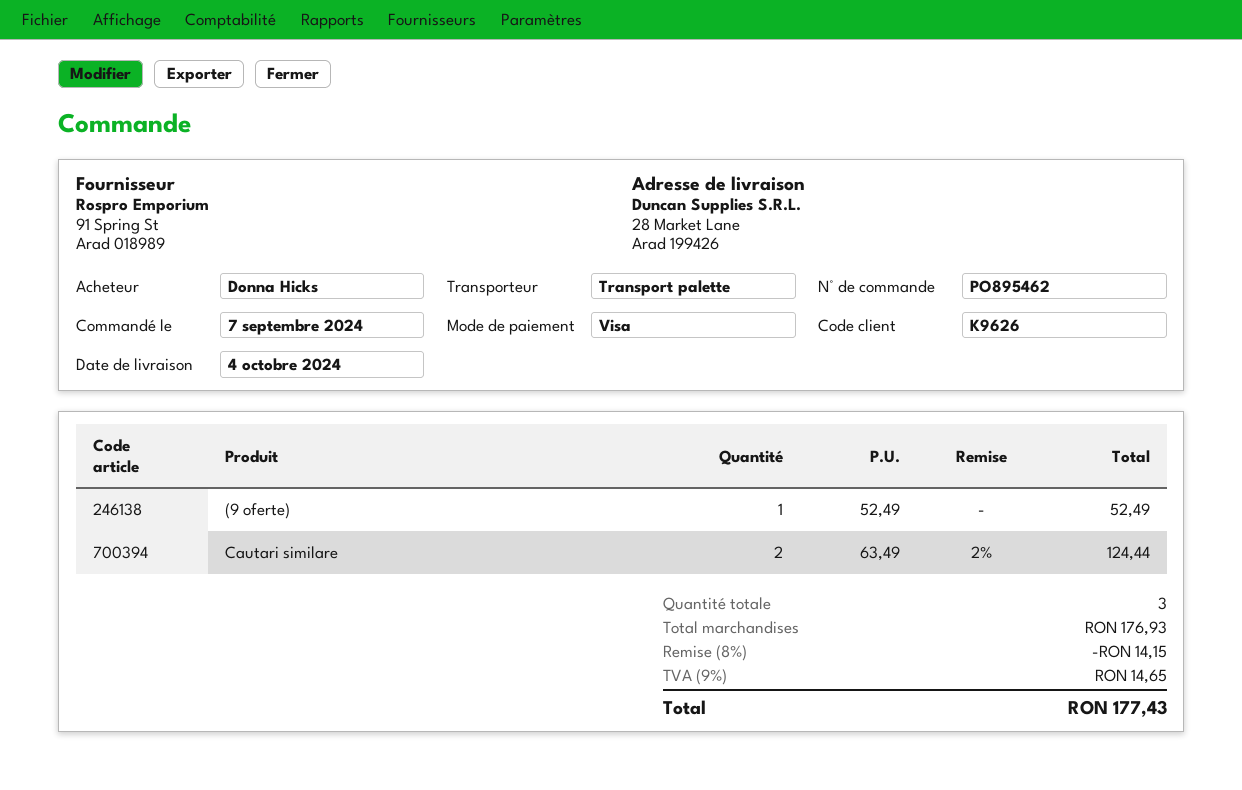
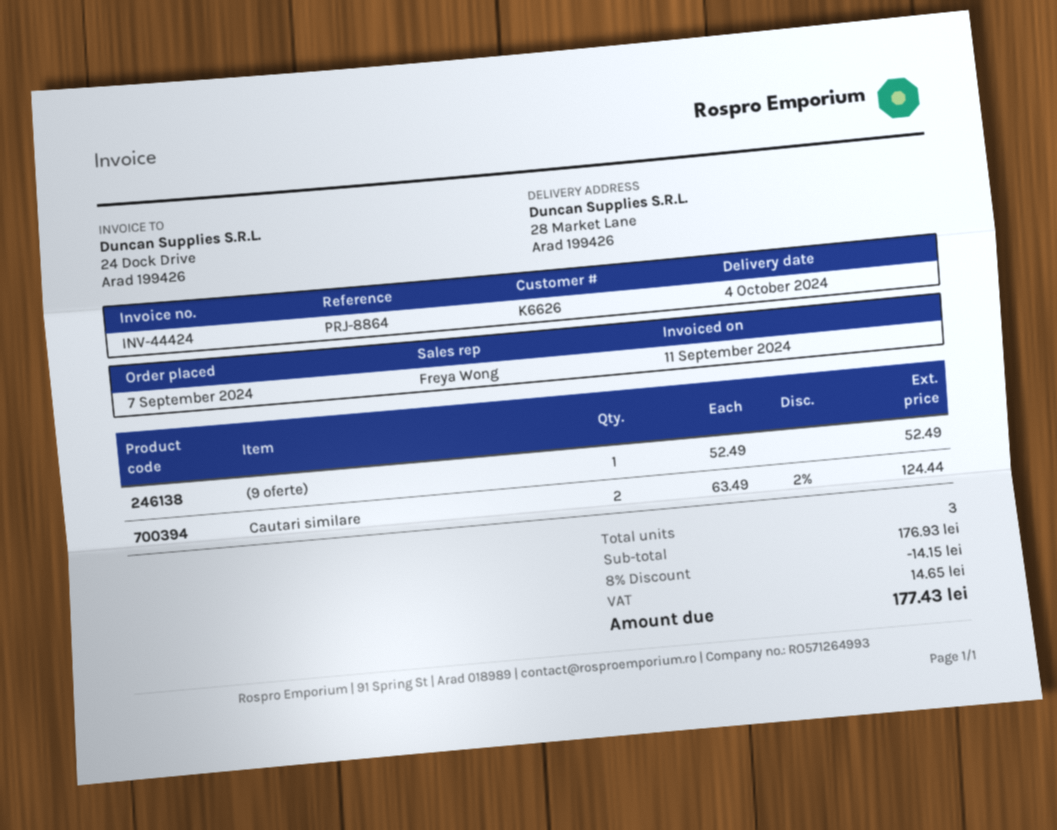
customer number: K9626 -> K6626

